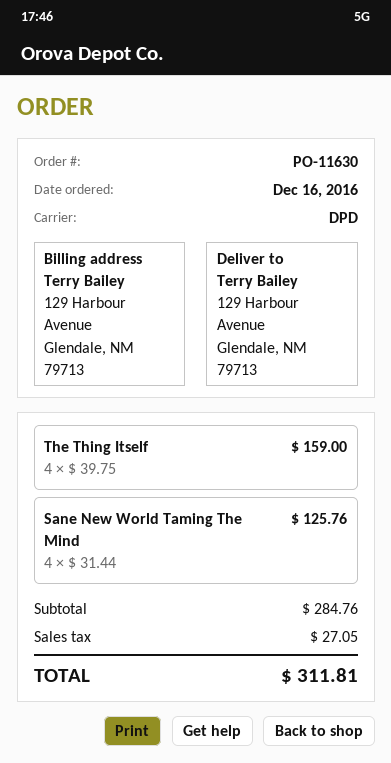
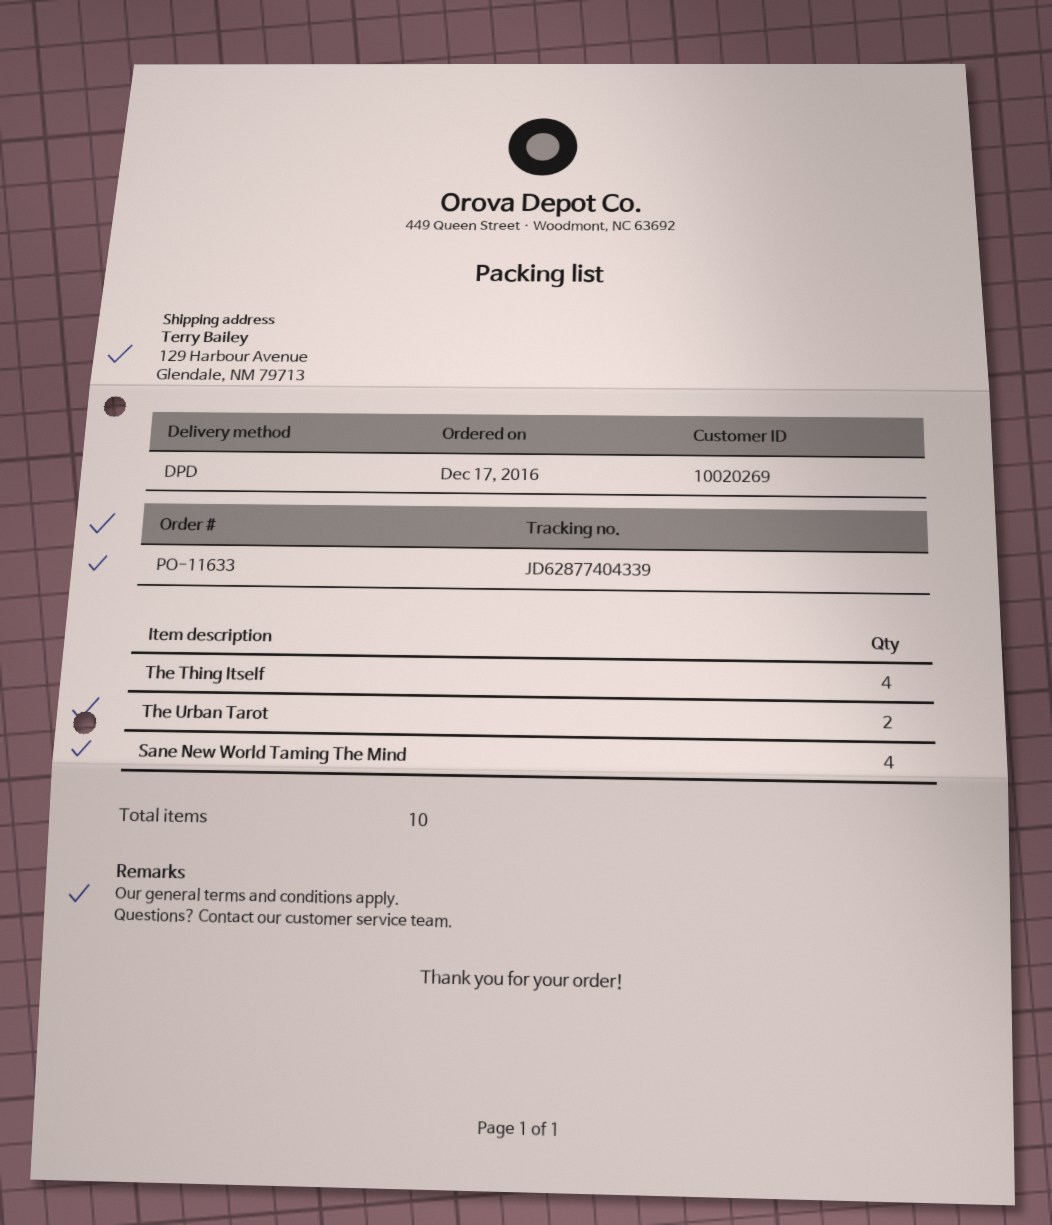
order number: PO-11630 -> PO-11633
order date: 2016-12-16 -> 2016-12-17
The Urban Tarot: none -> 2

